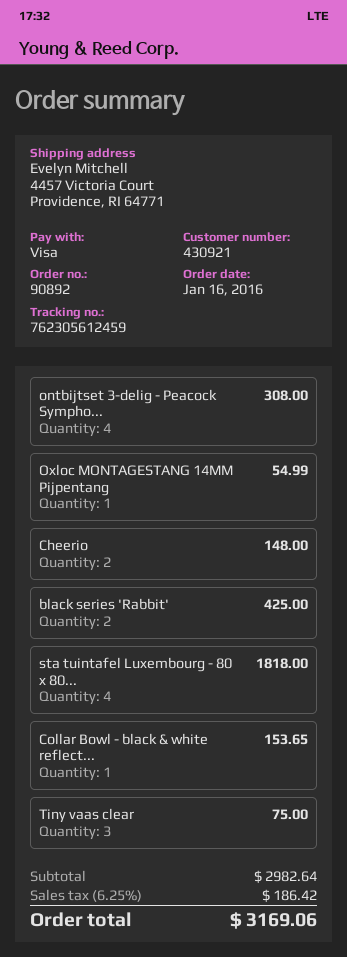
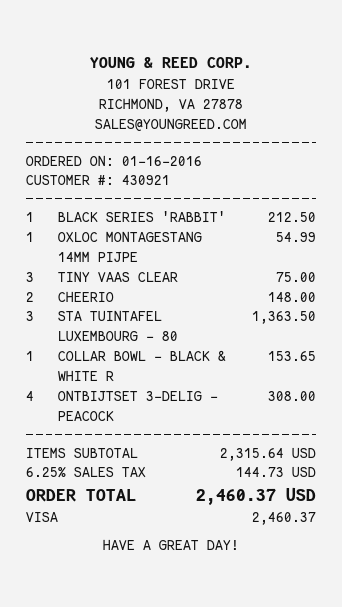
black series 'Rabbit': 2 for 425.00 -> 1 for 212.50
sta tuintafel Luxembourg - 80 x 80...: 4 for 1818.00 -> 3 for 1363.50
subtotal: 2982.64 -> 2315.64
tax: 6.25% = 186.42 -> 6.25% = 144.73
total: 3169.06 -> 2460.37

